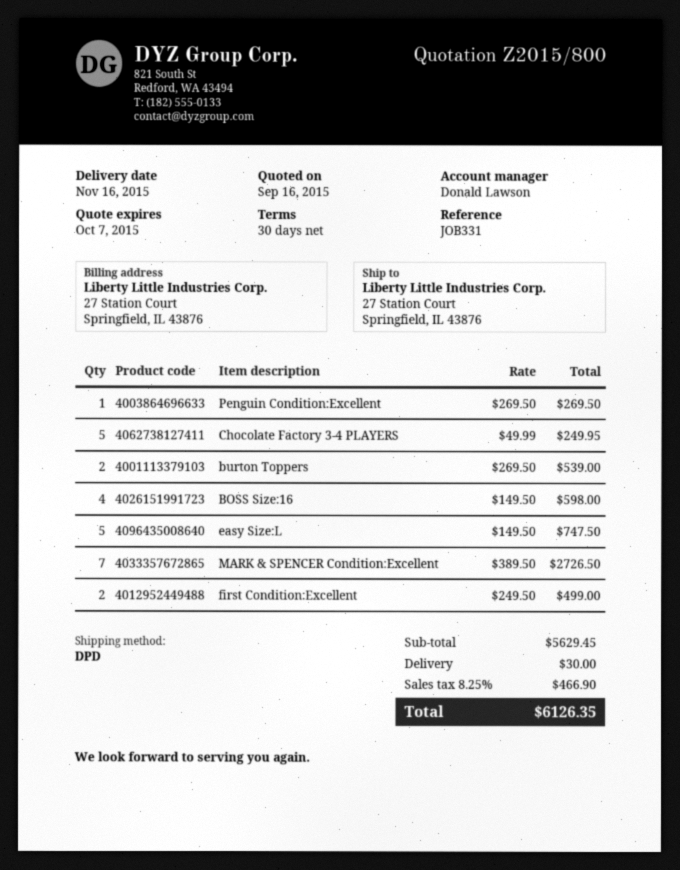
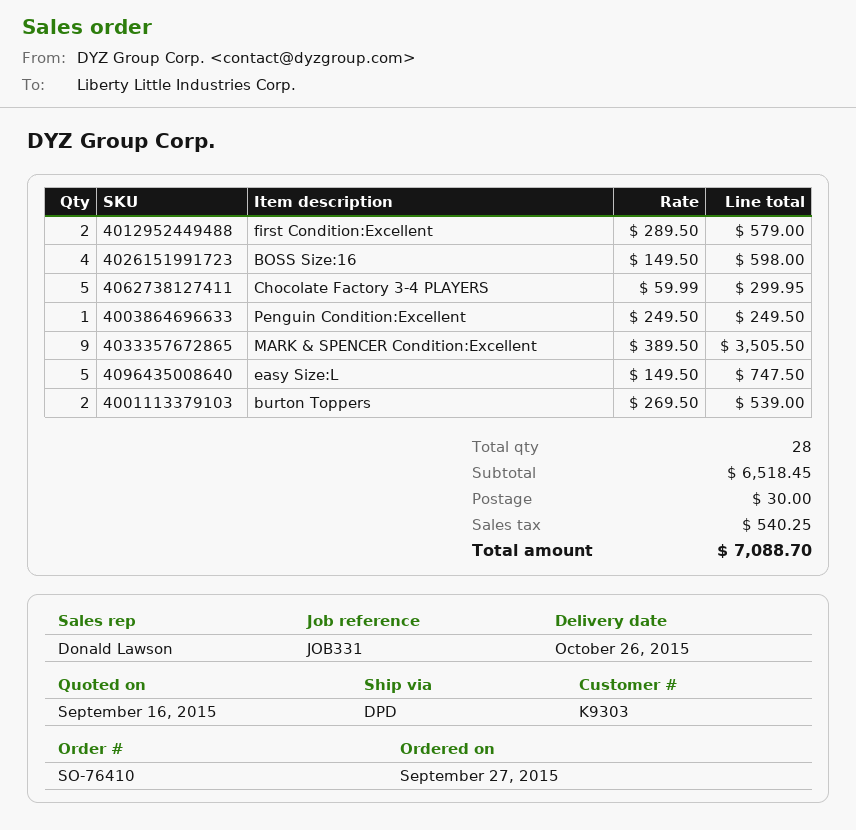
delivery date: 2015-11-16 -> 2015-10-26
Penguin Condition:Excellent: 1 x 269.50 = 269.50 -> 1 x 249.50 = 249.50
Chocolate Factory 3-4 PLAYERS: 5 x 49.99 = 249.95 -> 5 x 59.99 = 299.95
MARK & SPENCER Condition:Excellent: 7 x 389.50 = 2726.50 -> 9 x 389.50 = 3505.50
first Condition:Excellent: 2 x 249.50 = 499.00 -> 2 x 289.50 = 579.00
subtotal: 5629.45 -> 6518.45
tax: 466.90 -> 540.25
total: 6126.35 -> 7088.70

